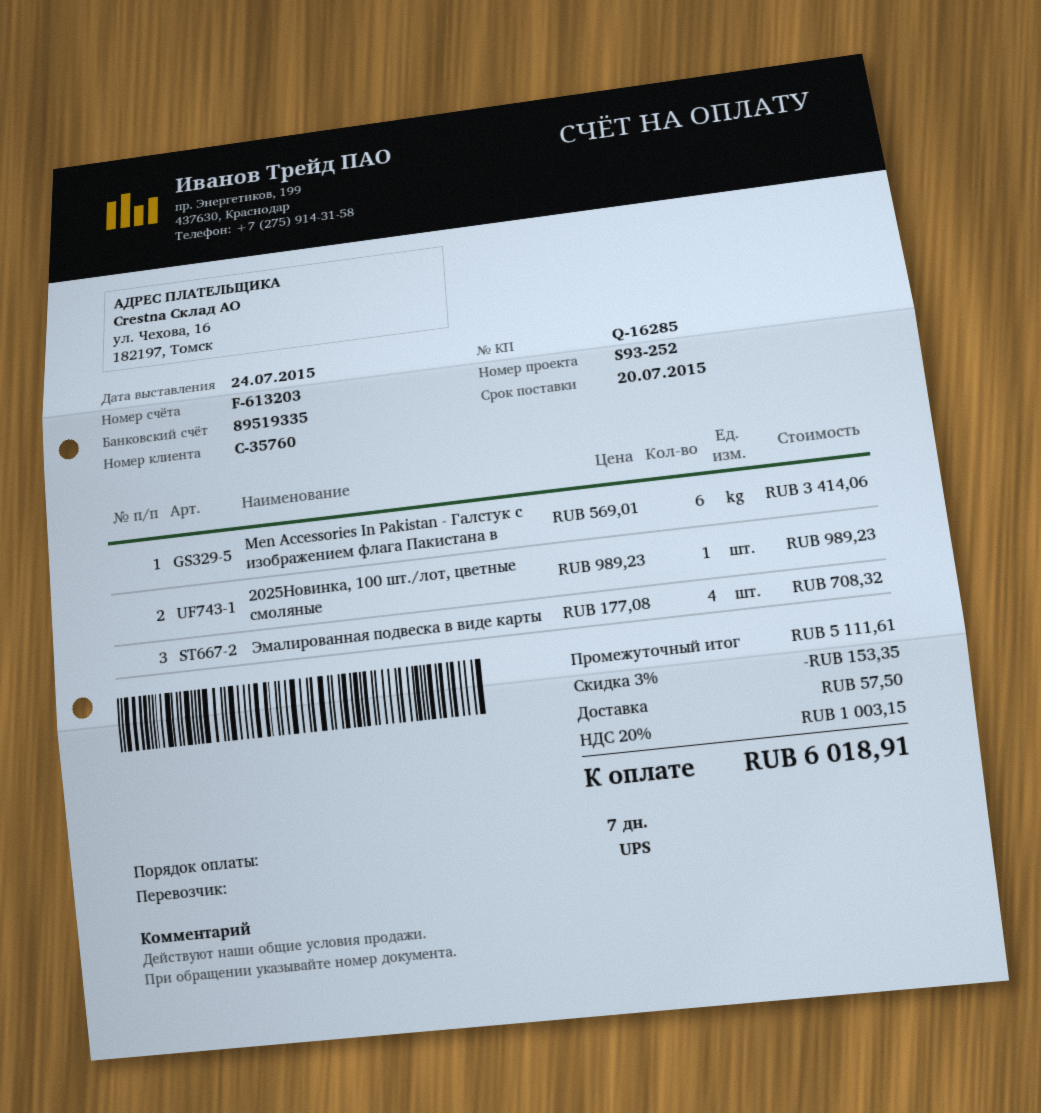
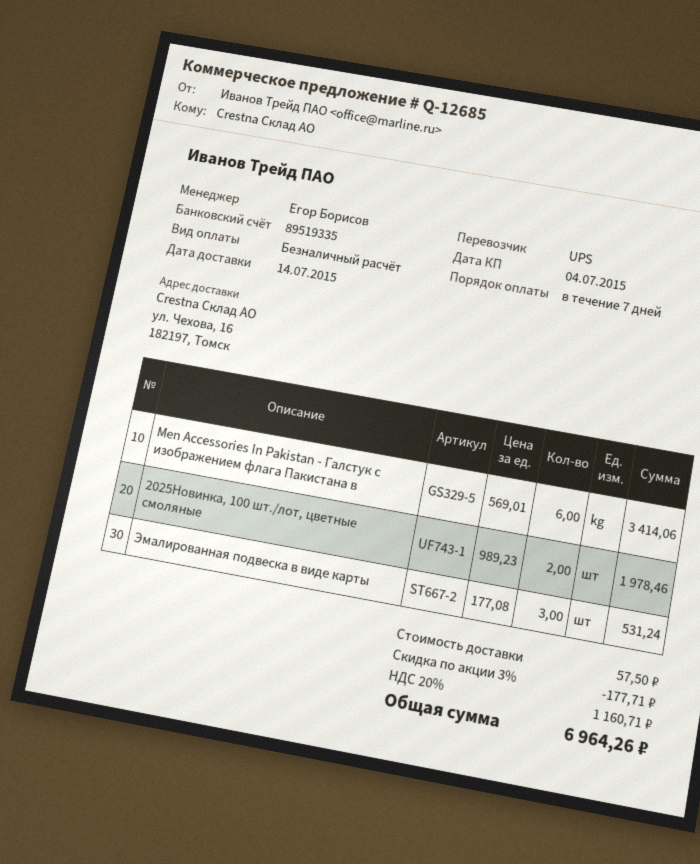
quote number: Q-16285 -> Q-12685
delivery date: 2015-07-20 -> 2015-07-14
2025Новинка, 100 шт./лот, цветные смоляные: 1 x 989.23 = 989.23 -> 2 x 989.23 = 1978.46
Эмалированная подвеска в виде карты: 4 x 177.08 = 708.32 -> 3 x 177.08 = 531.24
discount: 3% = 153.35 -> 3% = 177.71
tax: 20% = 1003.15 -> 20% = 1160.71
total: 6018.91 -> 6964.26

